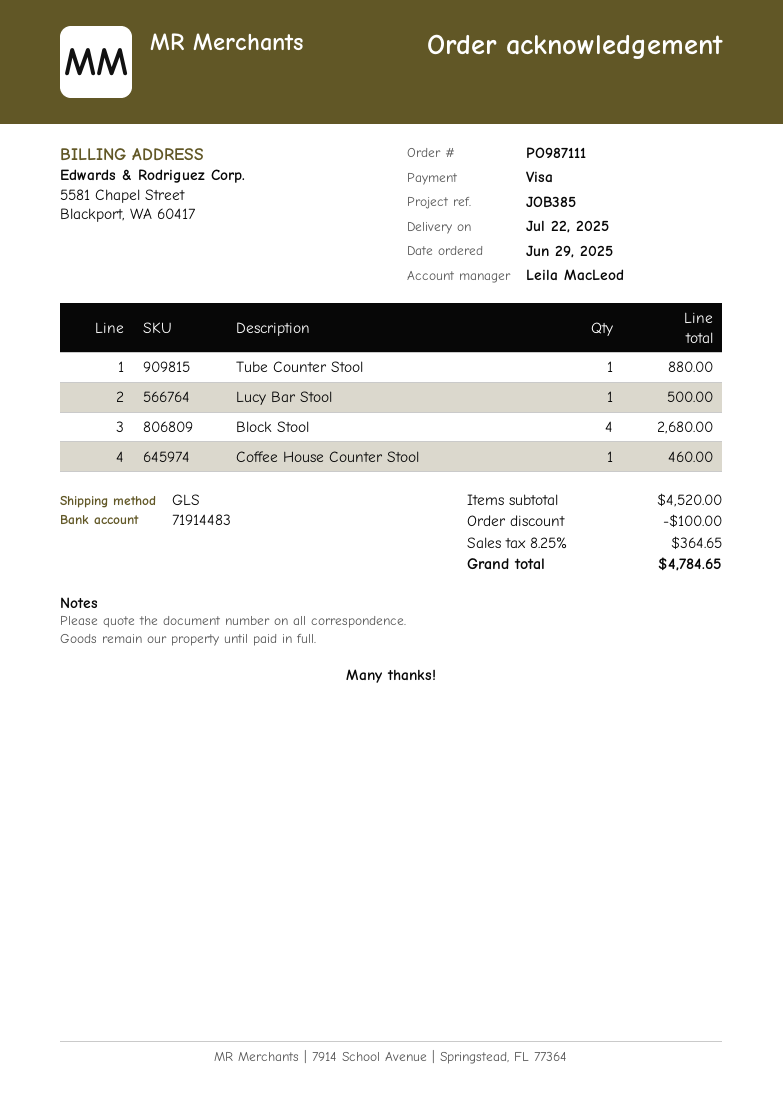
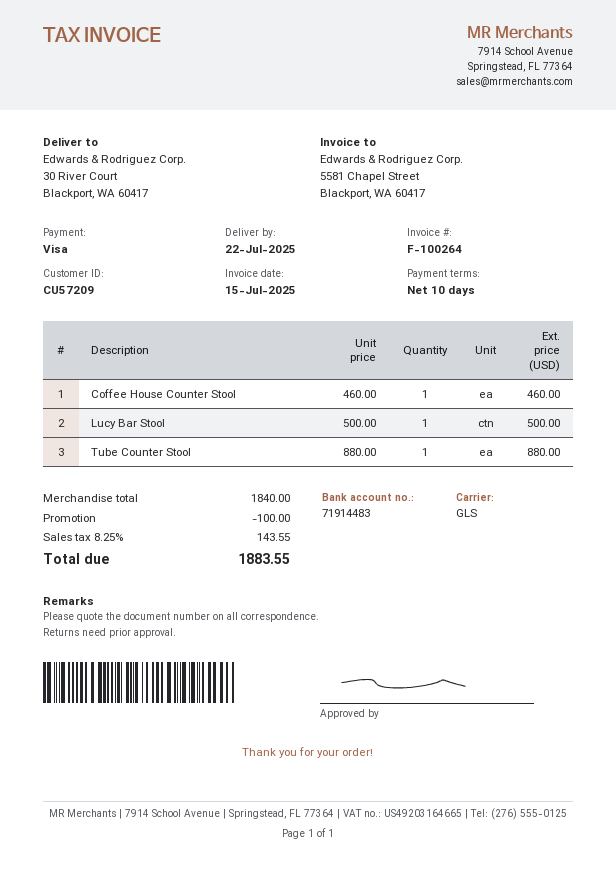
Block Stool: 4 for 2680.00 -> none
subtotal: 4520.00 -> 1840.00
tax: 8.25% = 364.65 -> 8.25% = 143.55
total: 4784.65 -> 1883.55

